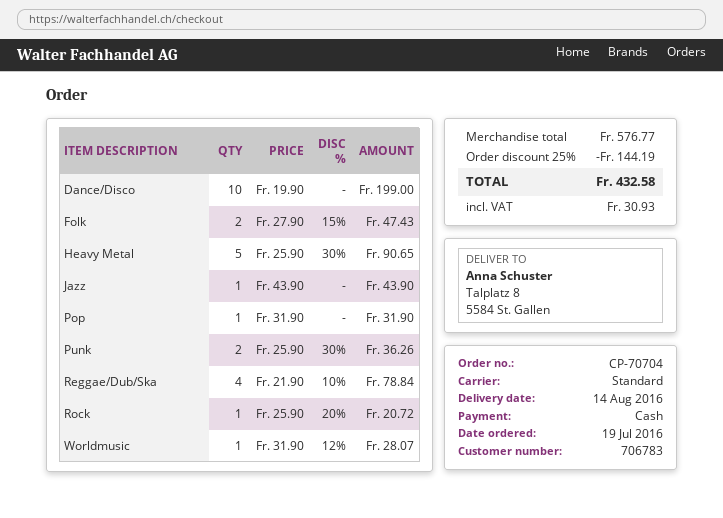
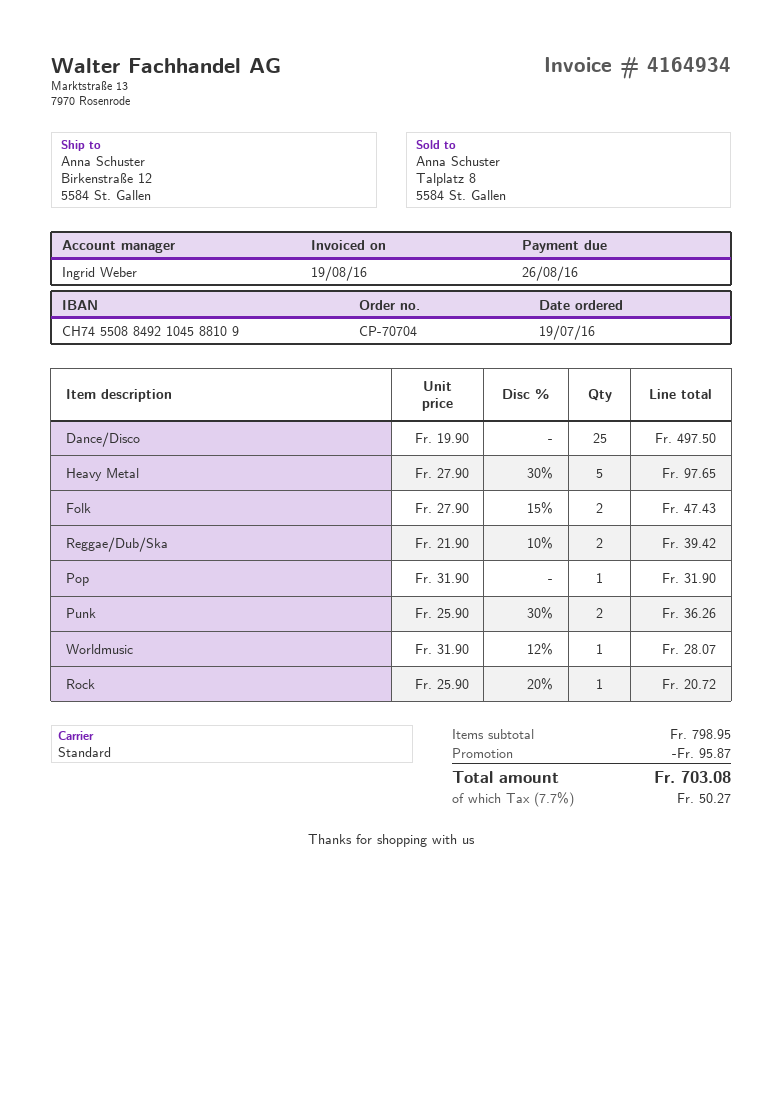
ship to: Talplatz 8, 5584 St. Gallen -> Birkenstraße 12, 5584 St. Gallen
Dance/Disco: 10 x 19.90 = 199.00 -> 25 x 19.90 = 497.50
Heavy Metal: 5 x 25.90 - 30% = 90.65 -> 5 x 27.90 - 30% = 97.65
Jazz: 1 x 43.90 = 43.90 -> none
Reggae/Dub/Ska: 4 x 21.90 - 10% = 78.84 -> 2 x 21.90 - 10% = 39.42
subtotal: 576.77 -> 798.95
discount: 144.19 -> 95.87
tax: 30.93 -> 50.27
total: 432.58 -> 703.08

